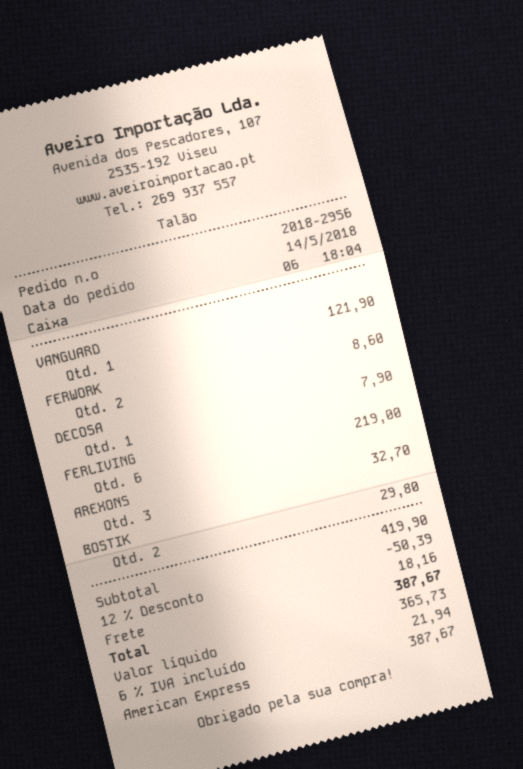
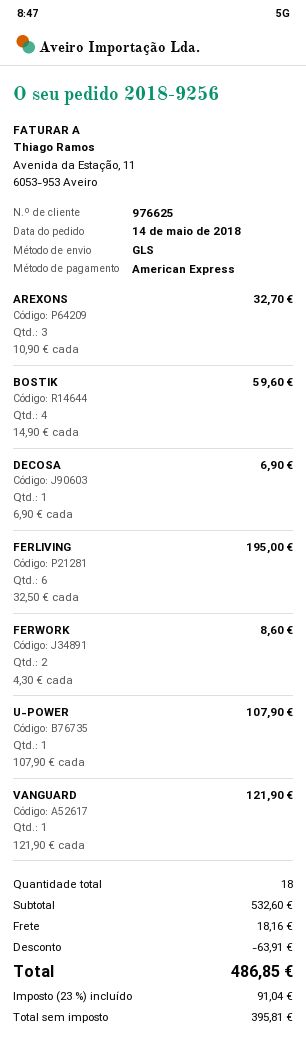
order number: 2018-2956 -> 2018-9256
DECOSA: 1 for 7.90 -> 1 for 6.90
FERLIVING: 6 for 219.00 -> 6 for 195.00
BOSTIK: 2 for 29.80 -> 4 for 59.60
U-POWER: none -> 1 for 107.90
subtotal: 419.90 -> 532.60
discount: 50.39 -> 63.91
net: 365.73 -> 395.81
tax: 6% = 21.94 -> 23% = 91.04
total: 387.67 -> 486.85

